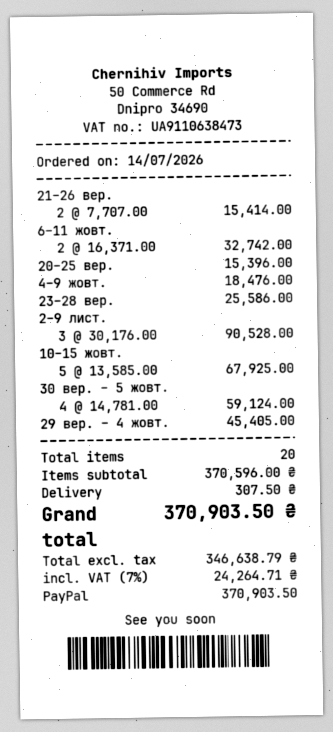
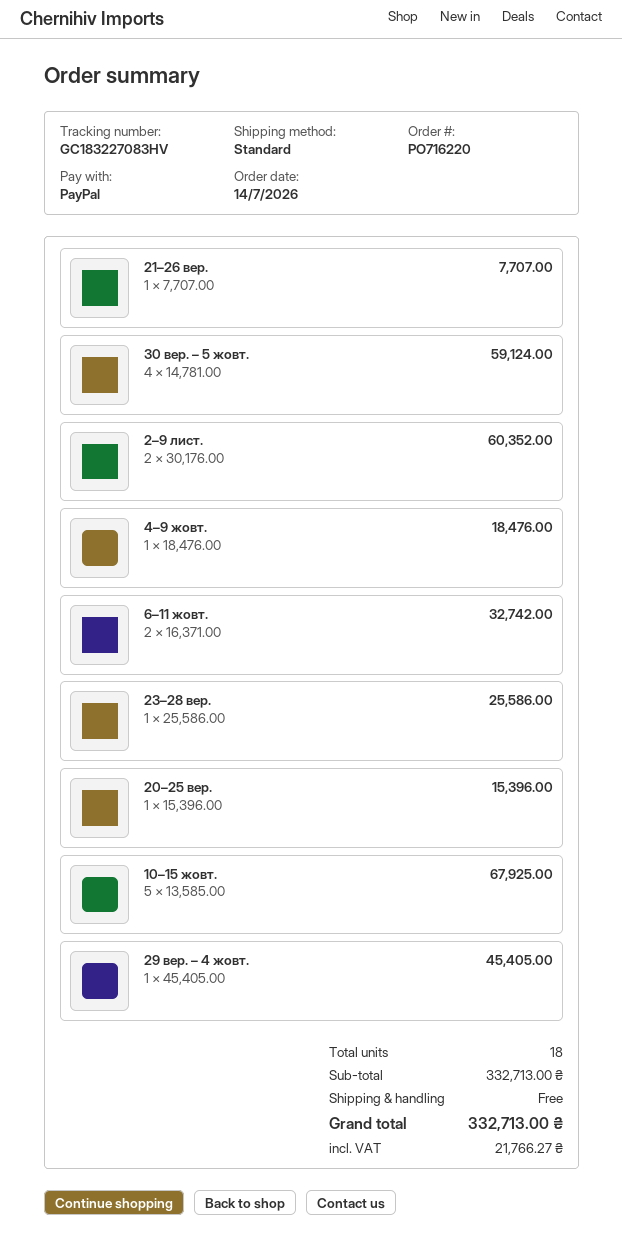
21–26 вер.: 2 x 7707.00 = 15414.00 -> 1 x 7707.00 = 7707.00
2–9 лист.: 3 x 30176.00 = 90528.00 -> 2 x 30176.00 = 60352.00
total quantity: 20 -> 18
subtotal: 370596.00 -> 332713.00
shipping: 307.50 -> 0.00
tax: 24264.71 -> 21766.27
total: 370903.50 -> 332713.00

